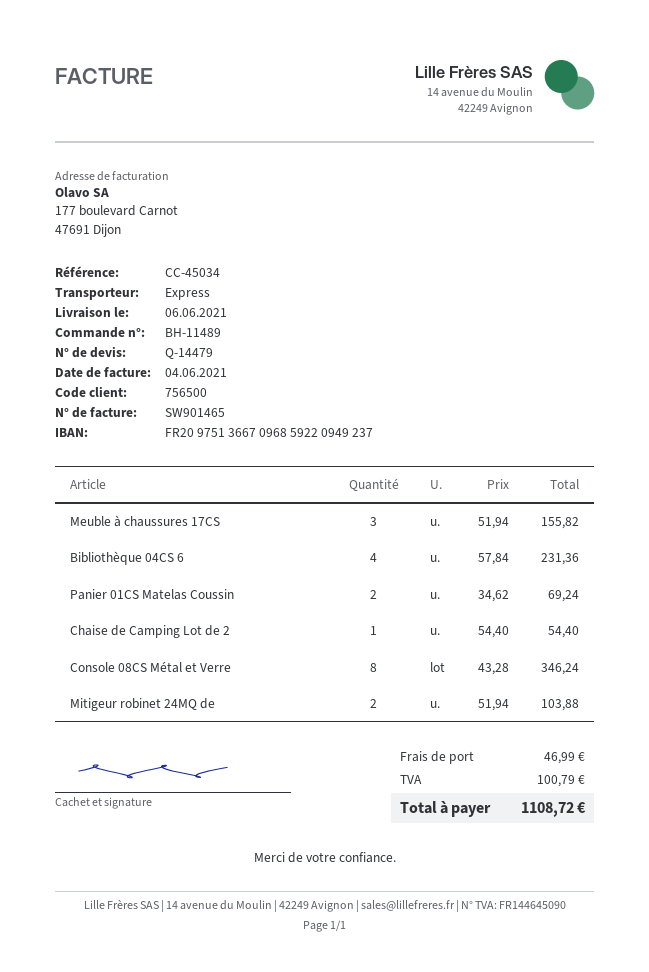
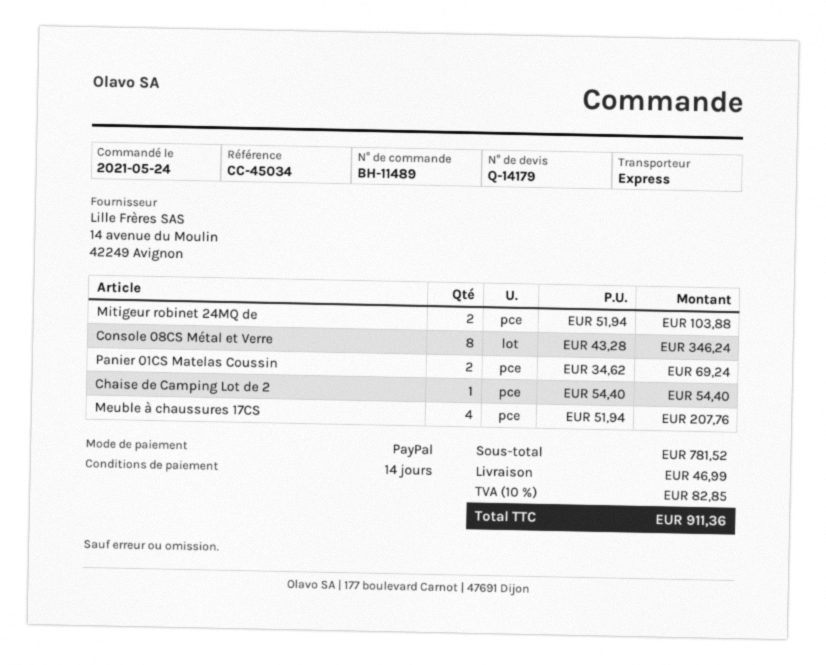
quote number: Q-14479 -> Q-14179
Meuble à chaussures 17CS: 3 x 51.94 = 155.82 -> 4 x 51.94 = 207.76
Bibliothèque 04CS 6: 4 x 57.84 = 231.36 -> none
tax: 100.79 -> 82.85
total: 1108.72 -> 911.36

